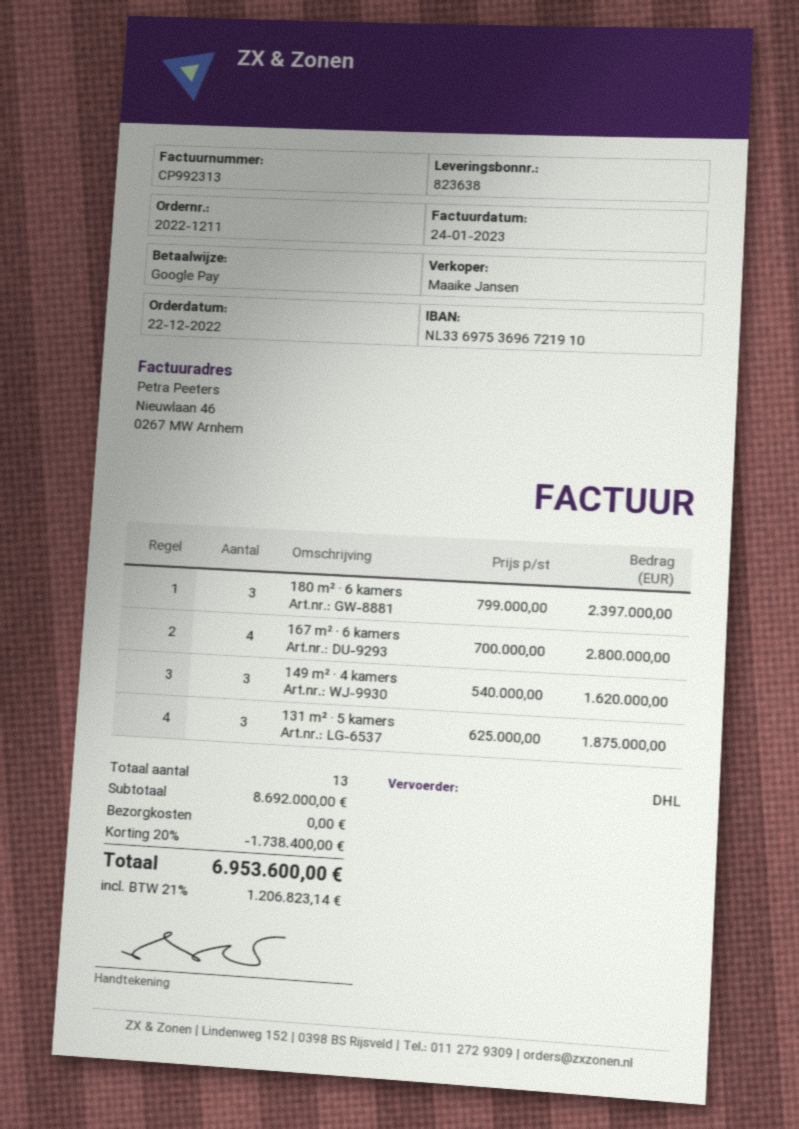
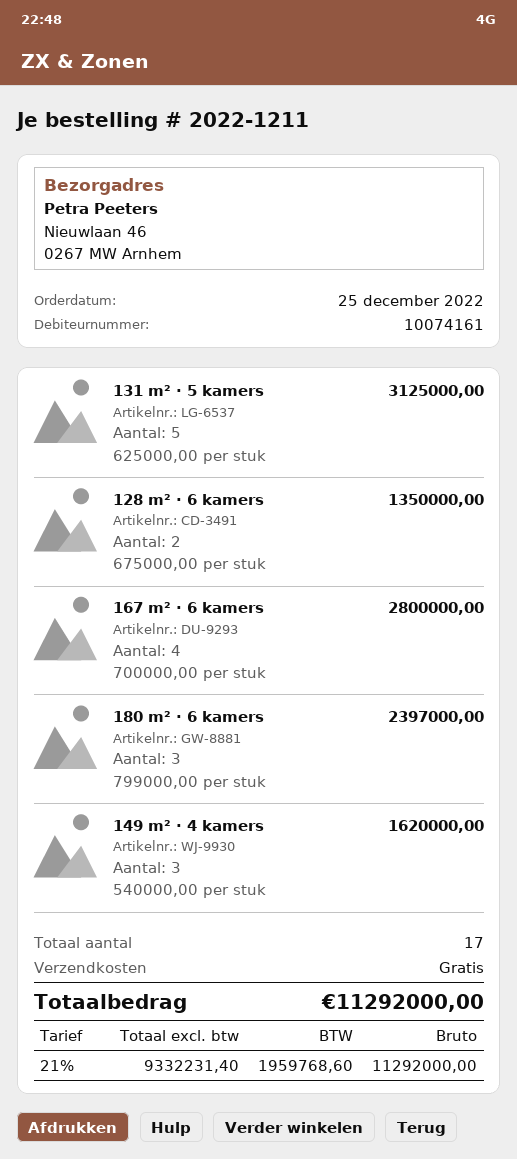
order date: 2022-12-22 -> 2022-12-25
131 m² · 5 kamers: 3 x 625000.00 = 1875000.00 -> 5 x 625000.00 = 3125000.00
128 m² · 6 kamers: none -> 2 x 675000.00 = 1350000.00
total quantity: 13 -> 17
discount: 20% = 1738400.00 -> none
tax: 21% = 1206823.14 -> 21% = 1959768.60
total: 6953600.00 -> 11292000.00

